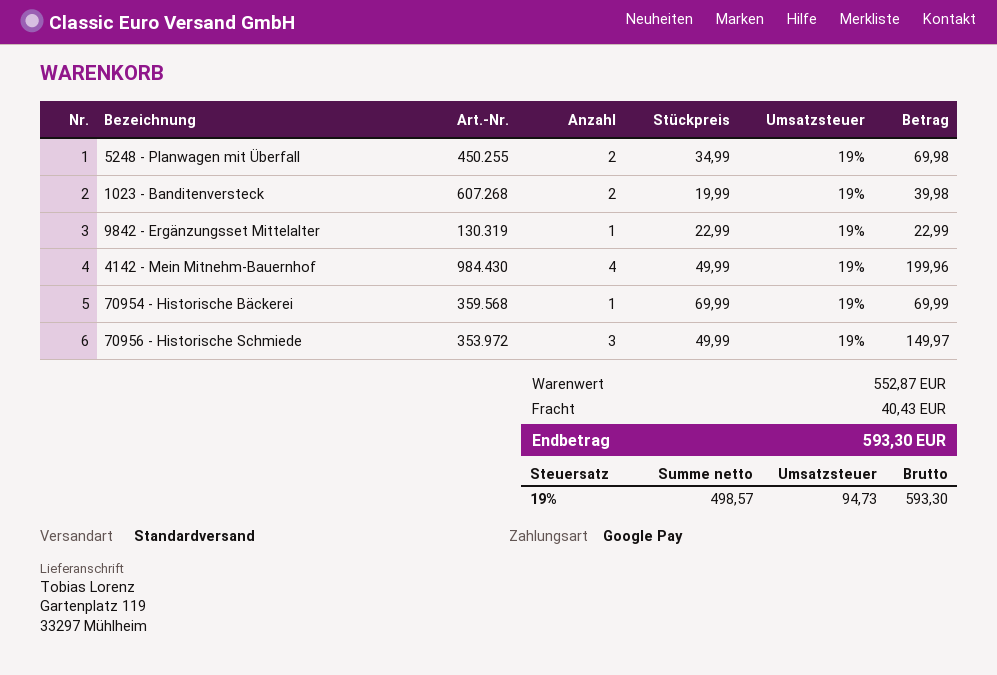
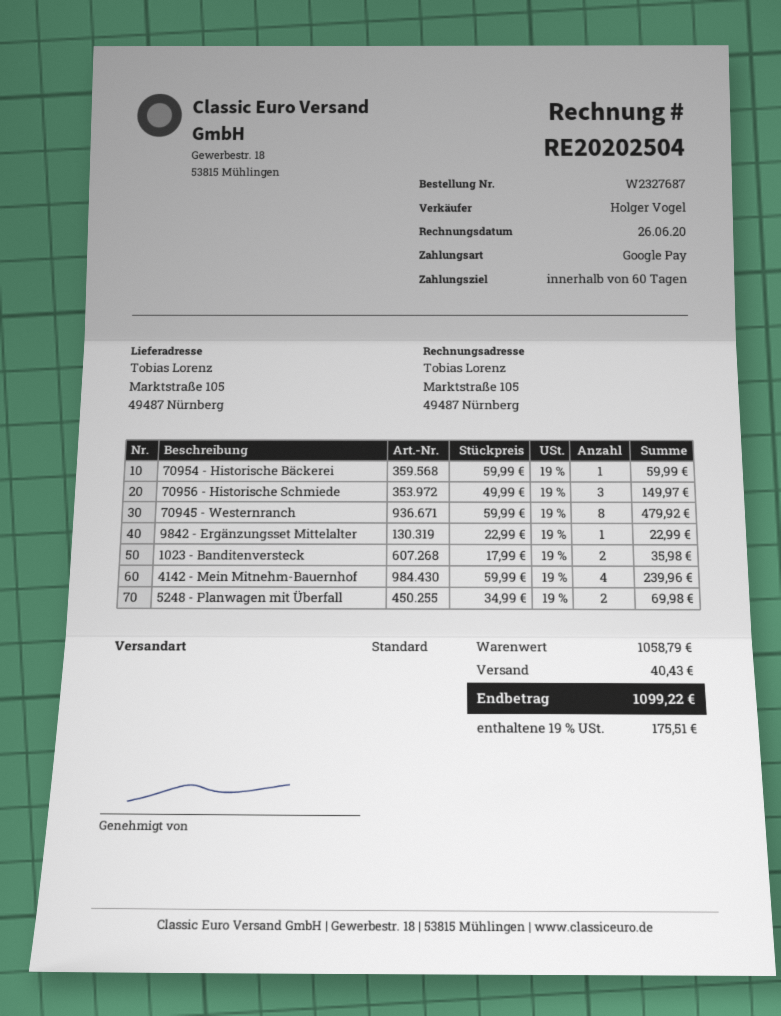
ship to: Gartenplatz 119, 33297 Mühlheim -> Marktstraße 105, 49487 Nürnberg
1023 - Banditenversteck: 2 x 19.99 = 39.98 -> 2 x 17.99 = 35.98
4142 - Mein Mitnehm-Bauernhof: 4 x 49.99 = 199.96 -> 4 x 59.99 = 239.96
70954 - Historische Bäckerei: 1 x 69.99 = 69.99 -> 1 x 59.99 = 59.99
70945 - Westernranch: none -> 8 x 59.99 = 479.92
subtotal: 552.87 -> 1058.79
tax: 19% = 94.73 -> 19% = 175.51
total: 593.30 -> 1099.22

